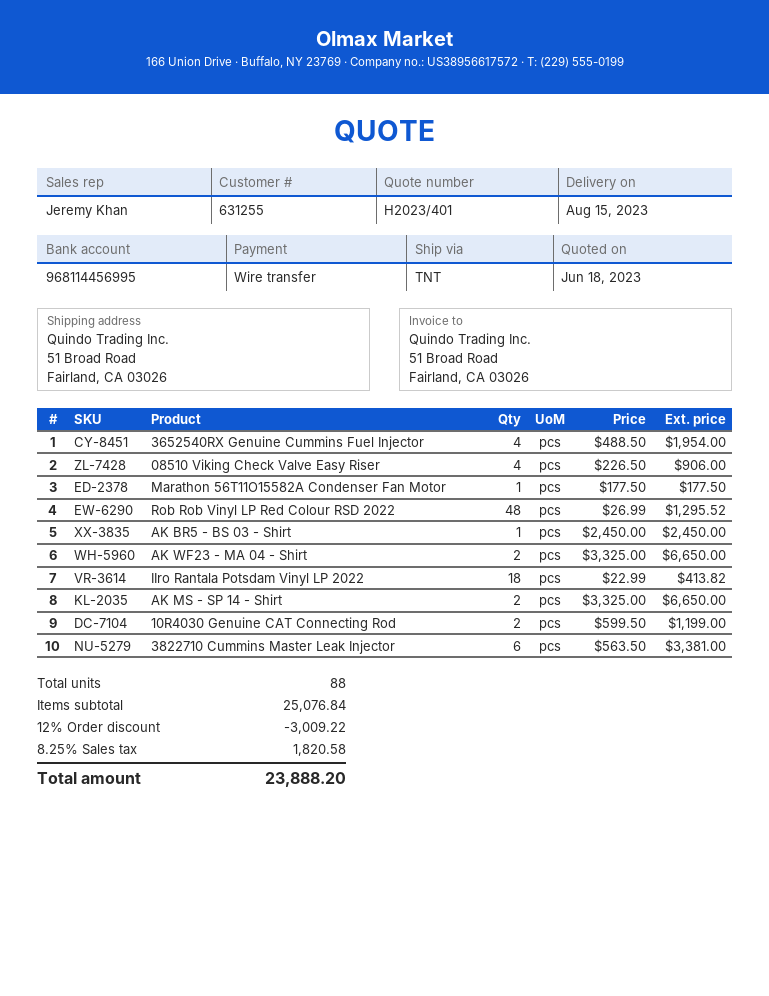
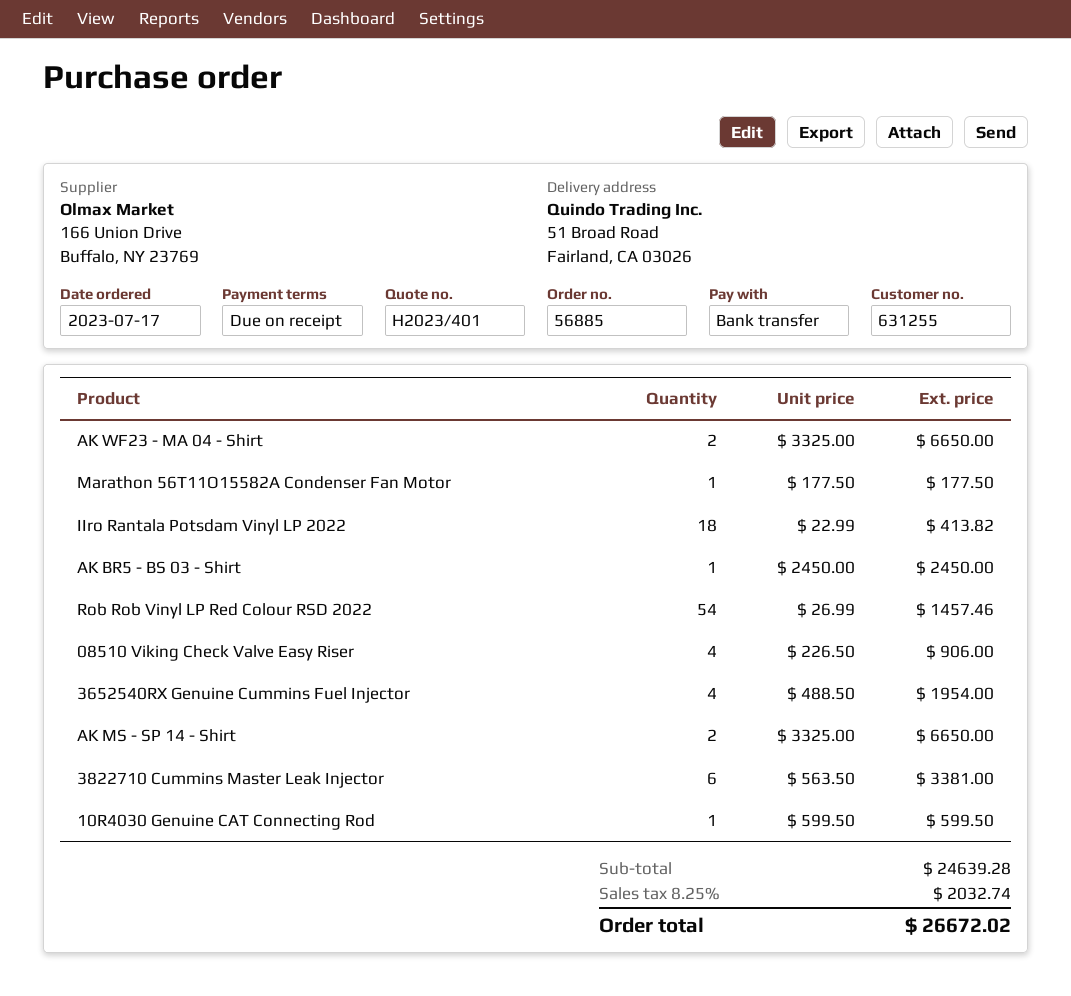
Rob Rob Vinyl LP Red Colour RSD 2022: 48 x 26.99 = 1295.52 -> 54 x 26.99 = 1457.46
10R4030 Genuine CAT Connecting Rod: 2 x 599.50 = 1199.00 -> 1 x 599.50 = 599.50
subtotal: 25076.84 -> 24639.28
discount: 12% = 3009.22 -> none
tax: 8.25% = 1820.58 -> 8.25% = 2032.74
total: 23888.20 -> 26672.02

